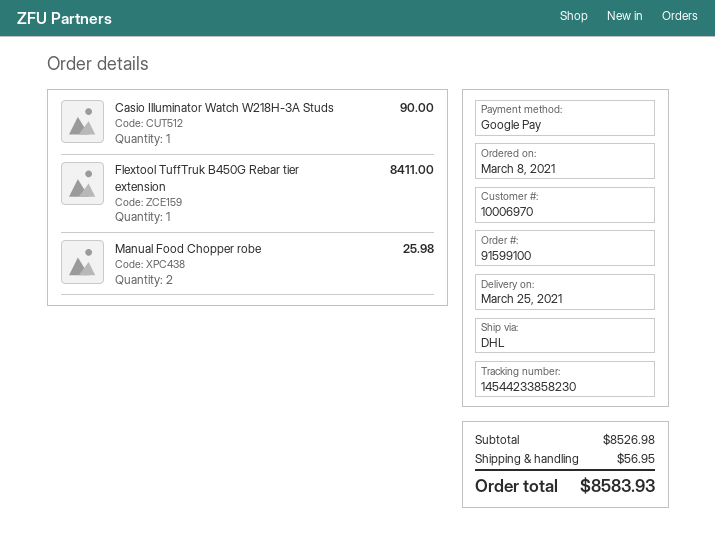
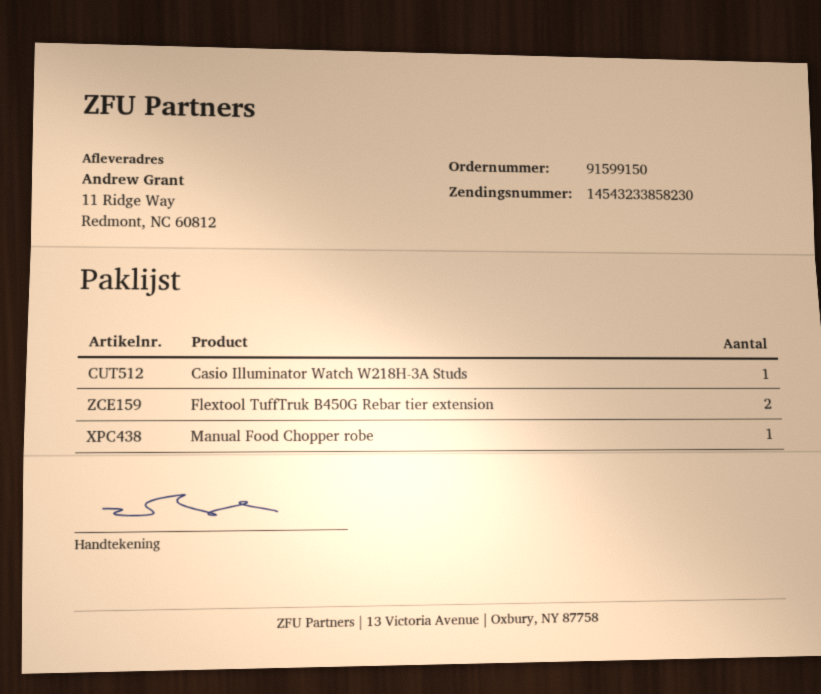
order number: 91599100 -> 91599150
tracking number: 14544233858230 -> 14543233858230
Flextool TuffTruk B450G Rebar tier extension: 1 -> 2
Manual Food Chopper robe: 2 -> 1

